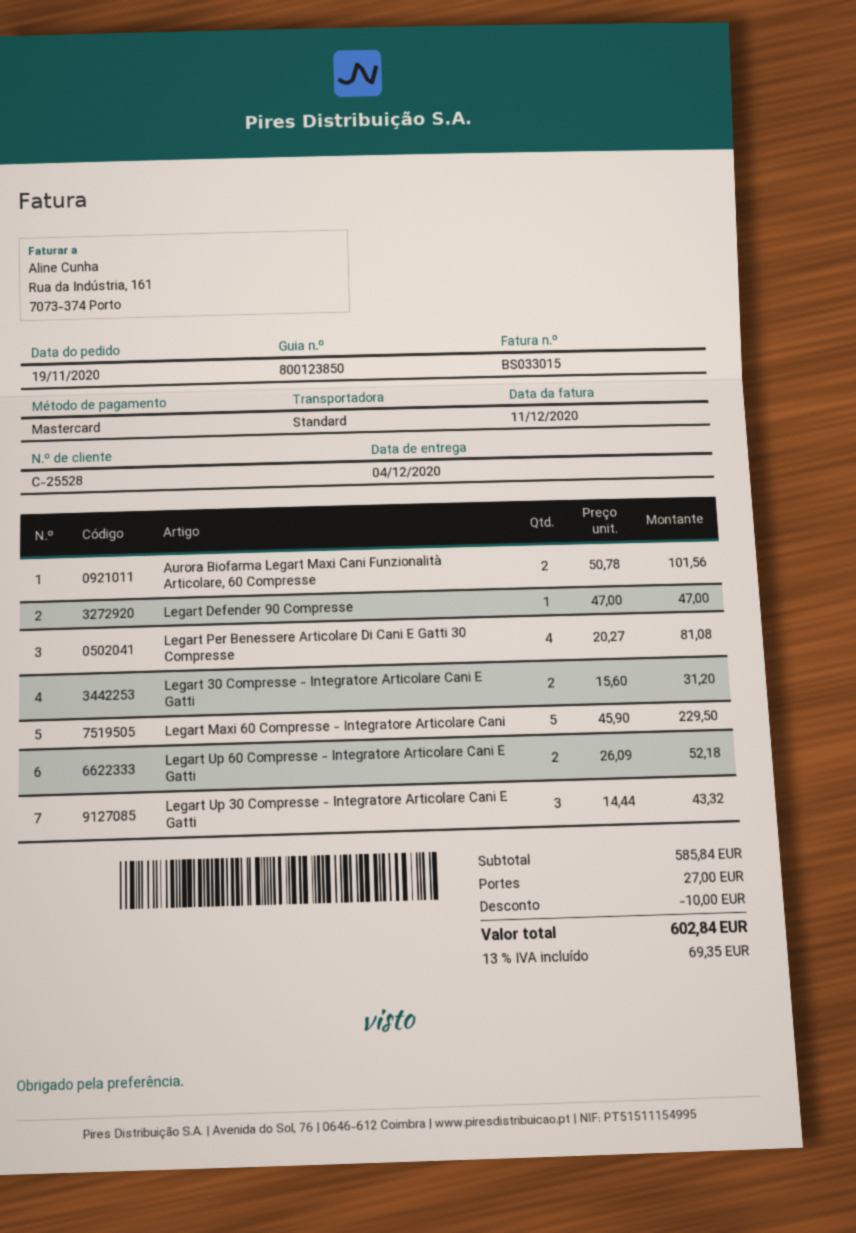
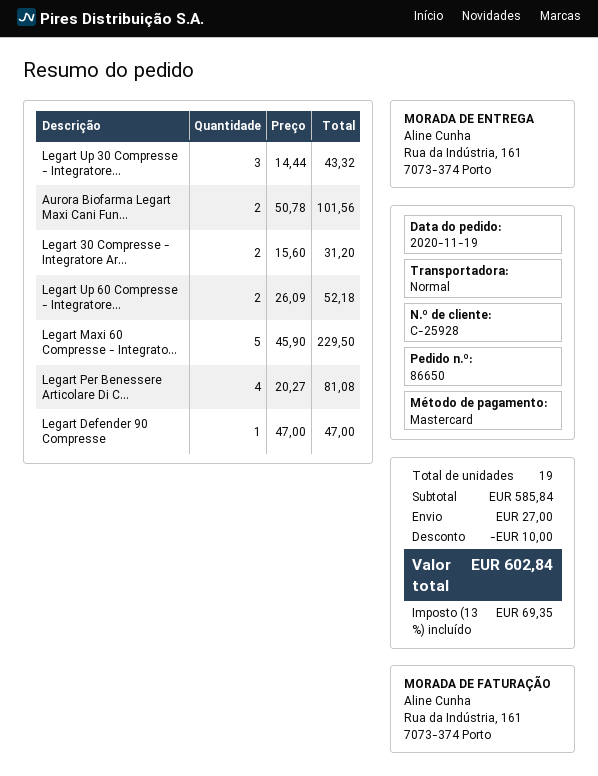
customer number: C-25528 -> C-25928

